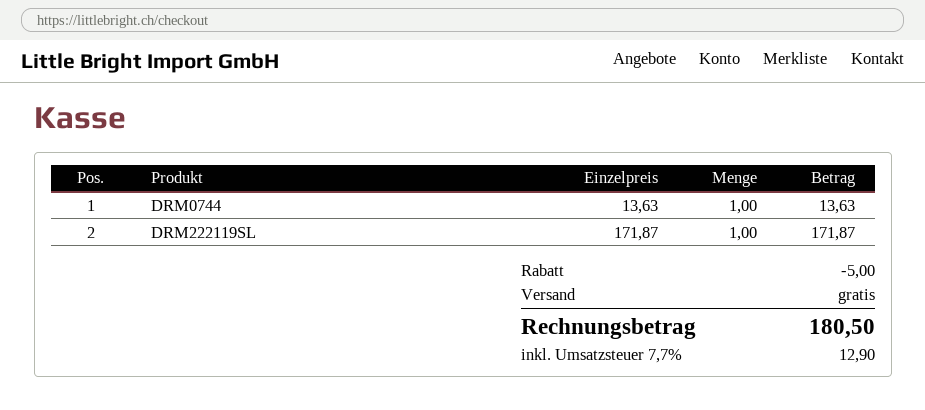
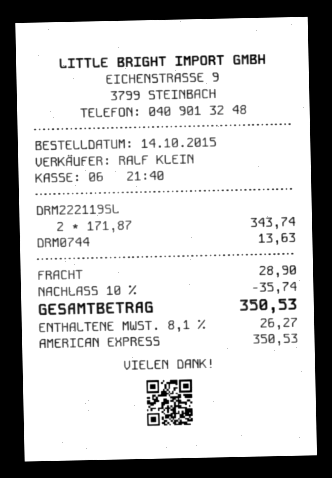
DRM222119SL: 1 x 171.87 = 171.87 -> 2 x 171.87 = 343.74
discount: 5.00 -> 35.74
shipping: 0.00 -> 28.90
tax: 7.7% = 12.90 -> 8.1% = 26.27
total: 180.50 -> 350.53

